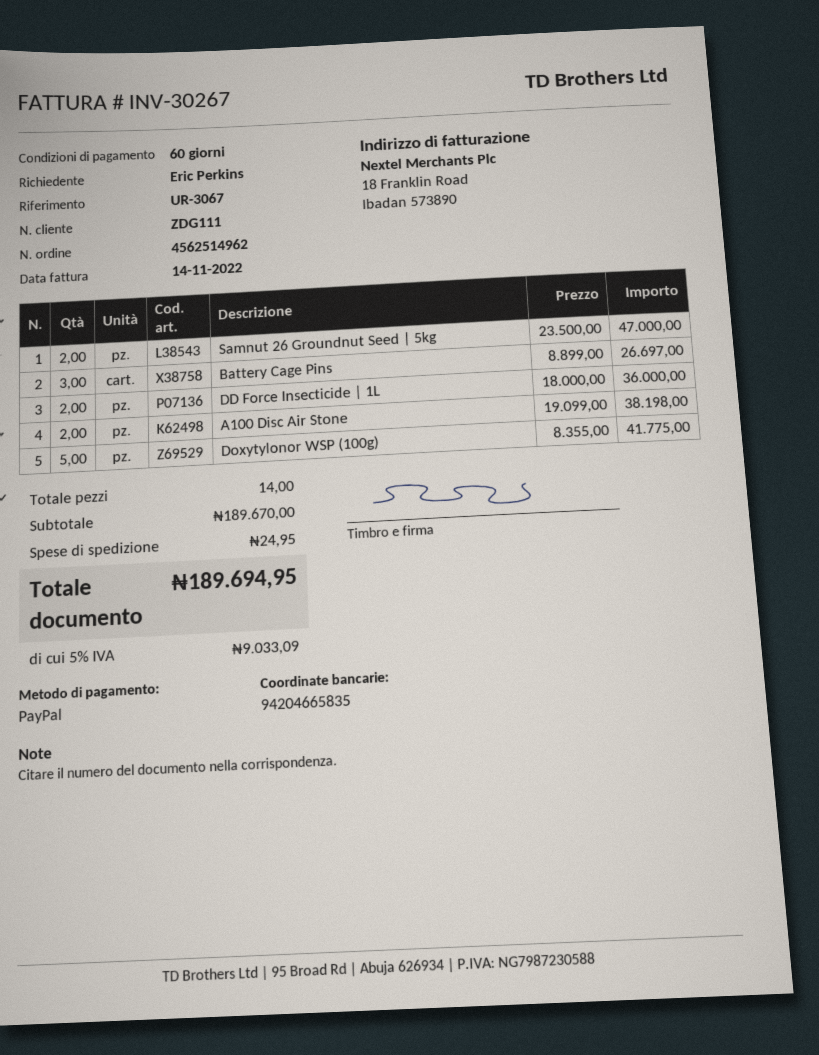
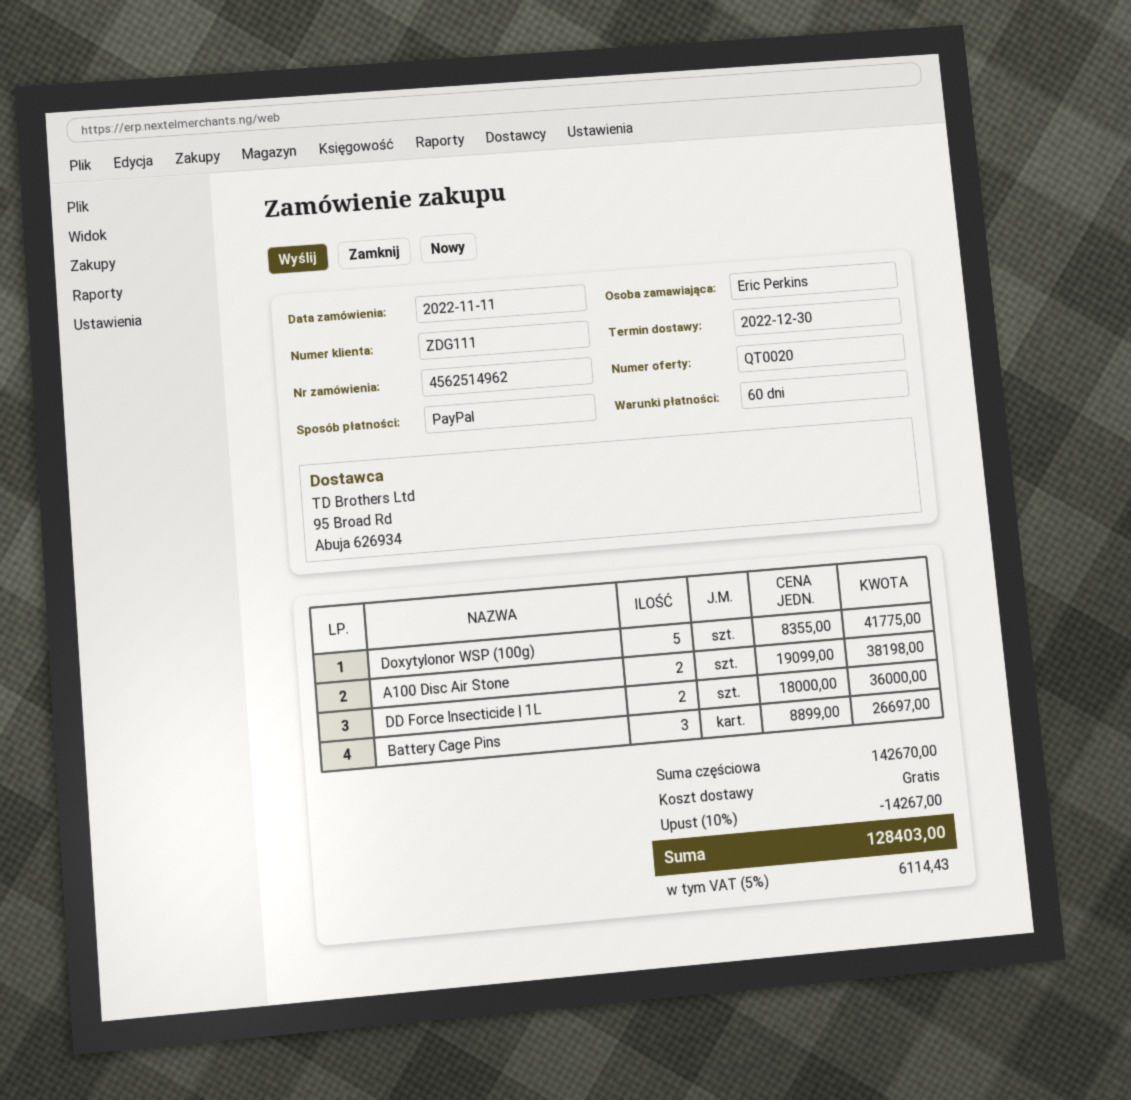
Samnut 26 Groundnut Seed | 5kg: 2 x 23500.00 = 47000.00 -> none
subtotal: 189670.00 -> 142670.00
discount: none -> 10% = 14267.00
shipping: 24.95 -> 0.00
tax: 5% = 9033.09 -> 5% = 6114.43
total: 189694.95 -> 128403.00

